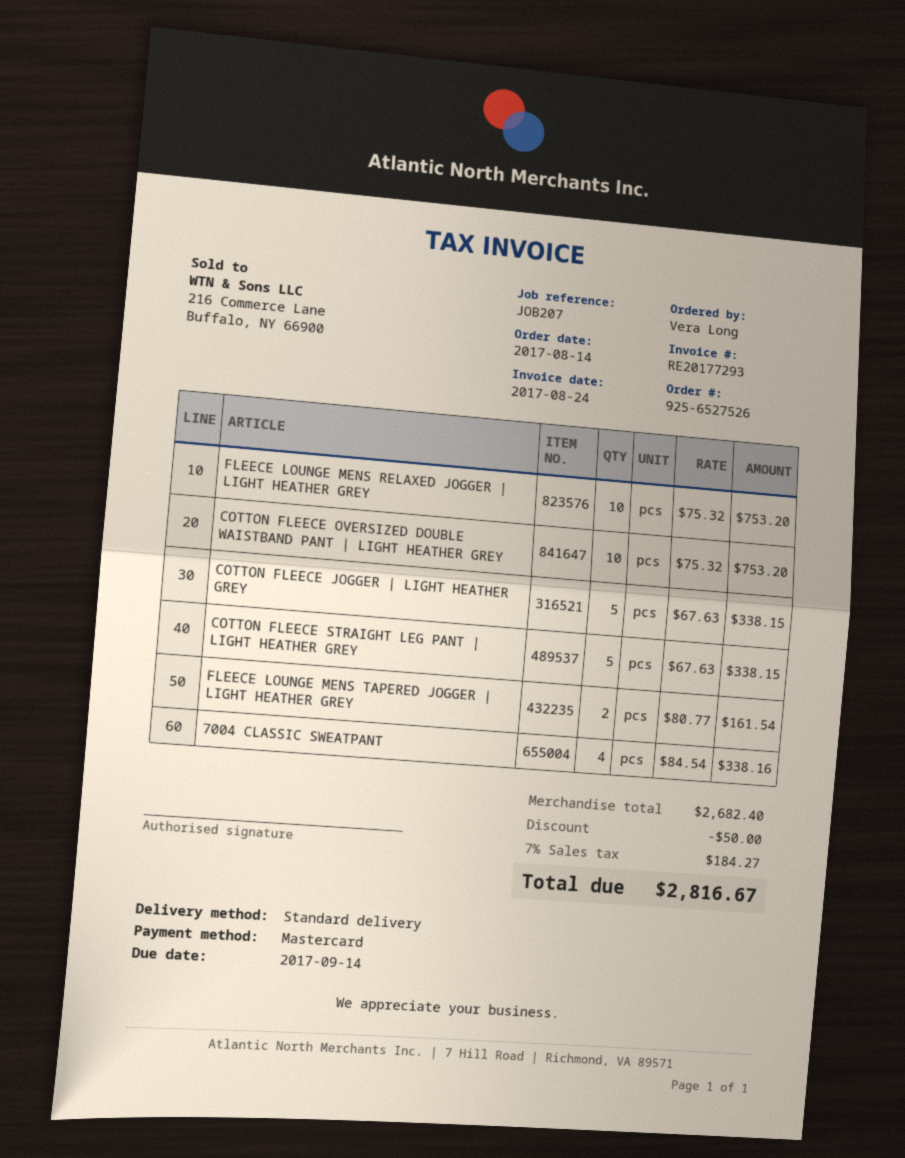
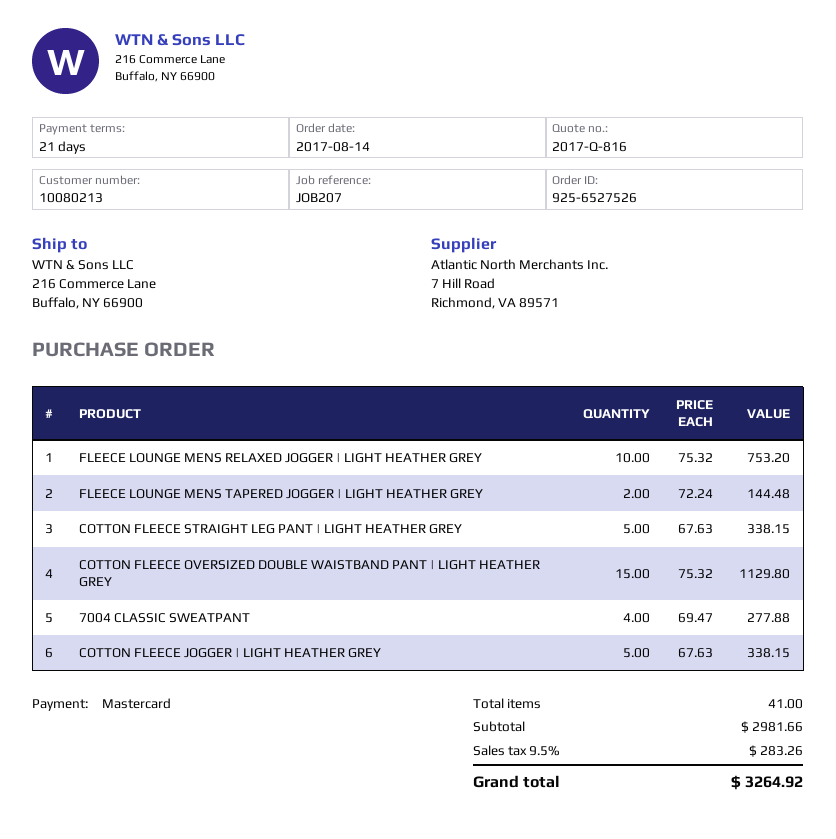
COTTON FLEECE OVERSIZED DOUBLE WAISTBAND PANT | LIGHT HEATHER GREY: 10 x 75.32 = 753.20 -> 15 x 75.32 = 1129.80
FLEECE LOUNGE MENS TAPERED JOGGER | LIGHT HEATHER GREY: 2 x 80.77 = 161.54 -> 2 x 72.24 = 144.48
7004 CLASSIC SWEATPANT: 4 x 84.54 = 338.16 -> 4 x 69.47 = 277.88
subtotal: 2682.40 -> 2981.66
discount: 50.00 -> none
tax: 7% = 184.27 -> 9.5% = 283.26
total: 2816.67 -> 3264.92

